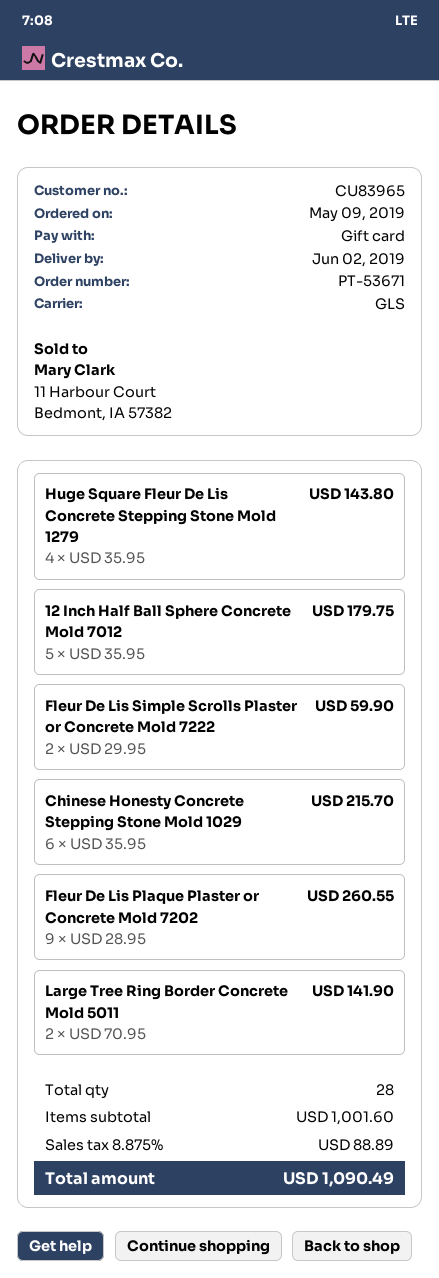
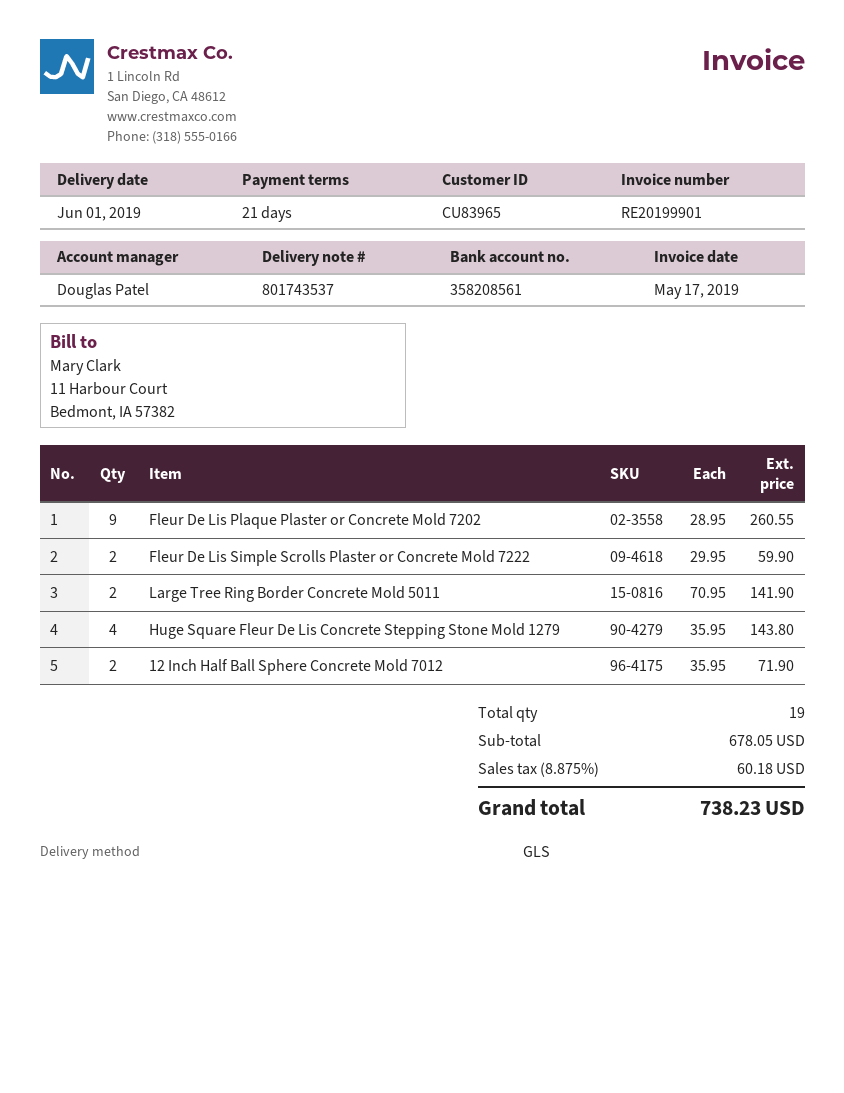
delivery date: 2019-06-02 -> 2019-06-01
12 Inch Half Ball Sphere Concrete Mold 7012: 5 x 35.95 = 179.75 -> 2 x 35.95 = 71.90
Chinese Honesty Concrete Stepping Stone Mold 1029: 6 x 35.95 = 215.70 -> none
total quantity: 28 -> 19
subtotal: 1001.60 -> 678.05
tax: 8.875% = 88.89 -> 8.875% = 60.18
total: 1090.49 -> 738.23

